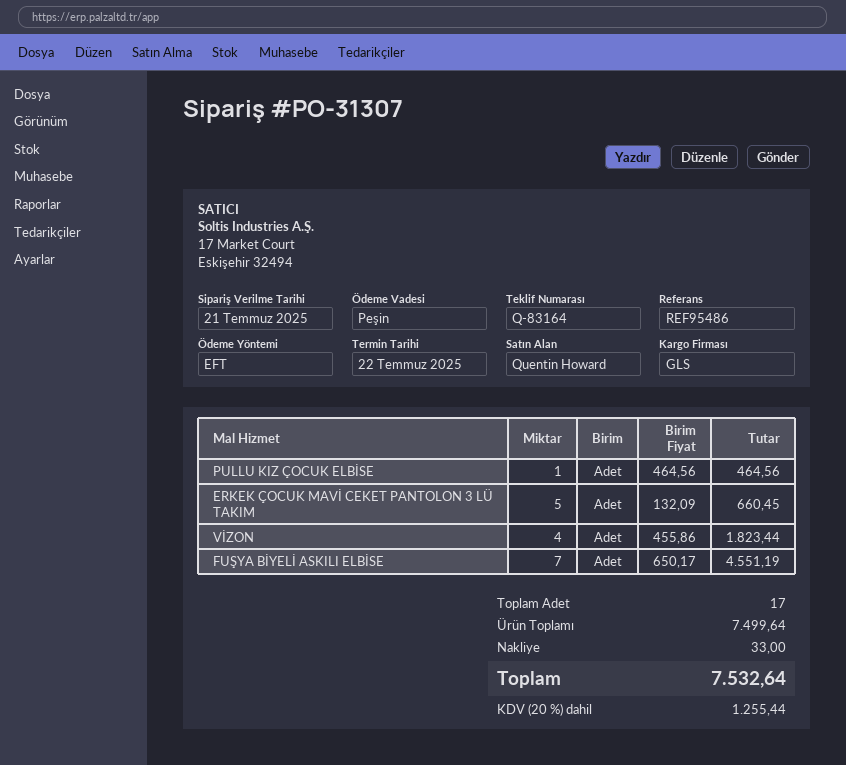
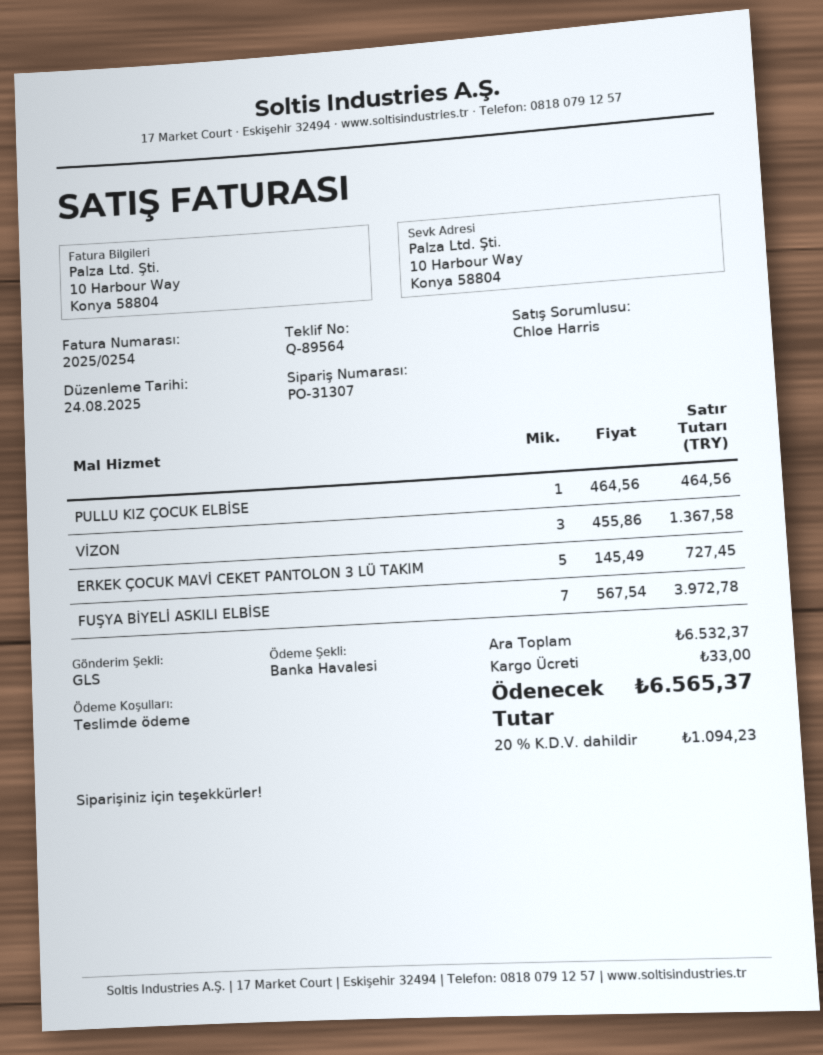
quote number: Q-83164 -> Q-89564
ERKEK ÇOCUK MAVİ CEKET PANTOLON 3 LÜ TAKIM: 5 x 132.09 = 660.45 -> 5 x 145.49 = 727.45
VİZON: 4 x 455.86 = 1823.44 -> 3 x 455.86 = 1367.58
FUŞYA BİYELİ ASKILI ELBİSE: 7 x 650.17 = 4551.19 -> 7 x 567.54 = 3972.78
subtotal: 7499.64 -> 6532.37
tax: 20% = 1255.44 -> 20% = 1094.23
total: 7532.64 -> 6565.37

